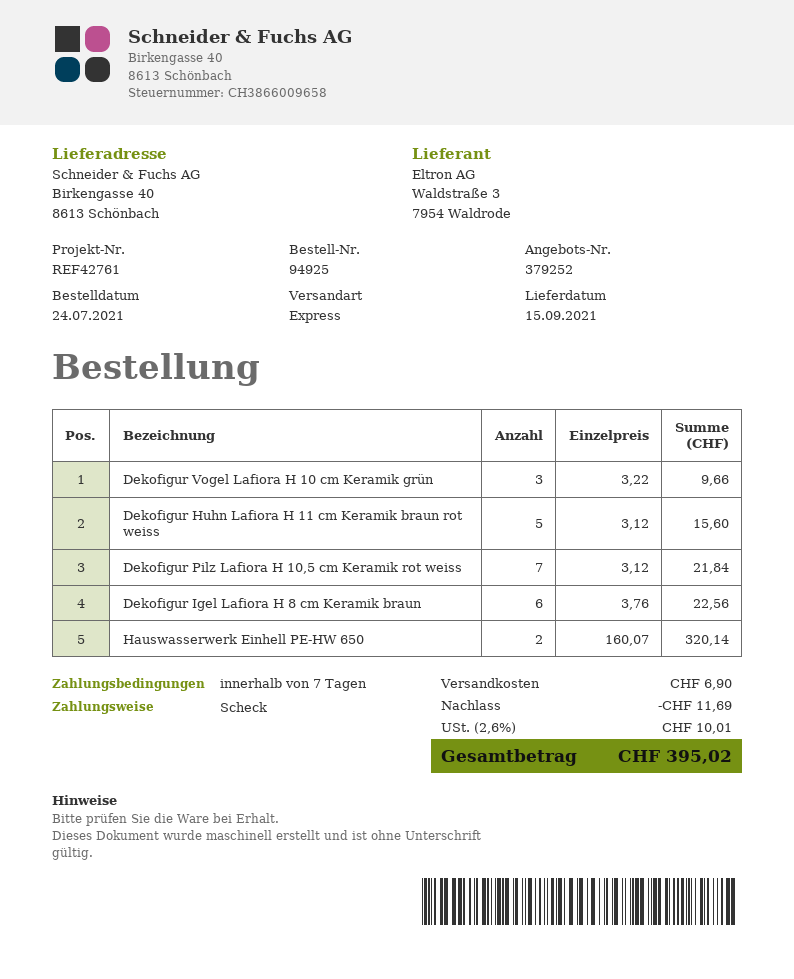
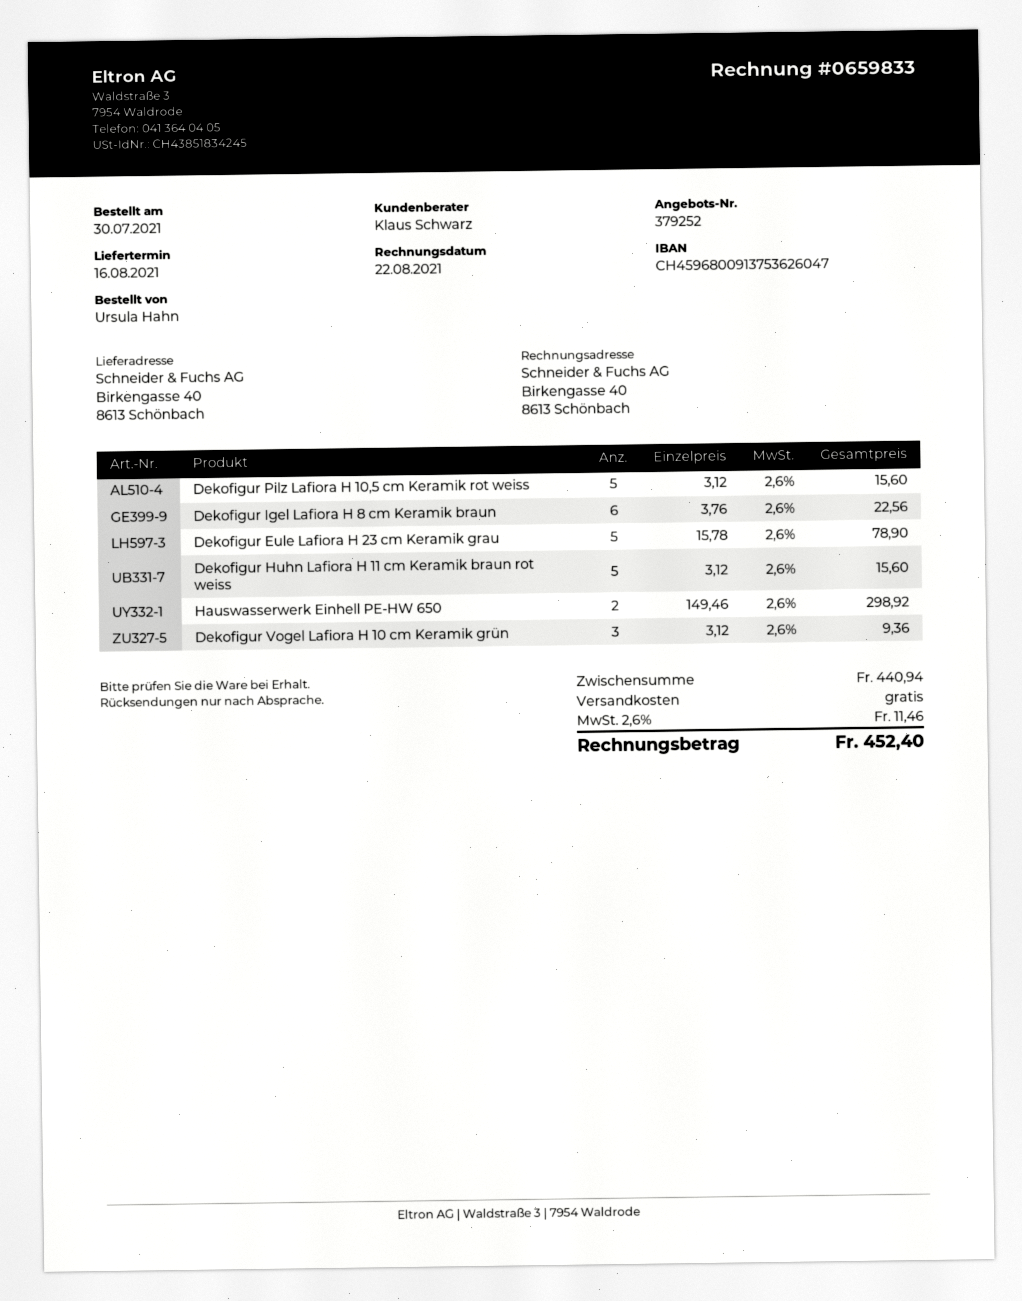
order date: 2021-07-24 -> 2021-07-30
delivery date: 2021-09-15 -> 2021-08-16
Dekofigur Vogel Lafiora H 10 cm Keramik grün: 3 x 3.22 = 9.66 -> 3 x 3.12 = 9.36
Dekofigur Pilz Lafiora H 10,5 cm Keramik rot weiss: 7 x 3.12 = 21.84 -> 5 x 3.12 = 15.60
Hauswasserwerk Einhell PE-HW 650: 2 x 160.07 = 320.14 -> 2 x 149.46 = 298.92
Dekofigur Eule Lafiora H 23 cm Keramik grau: none -> 5 x 15.78 = 78.90
discount: 11.69 -> none
shipping: 6.90 -> 0.00
tax: 2.6% = 10.01 -> 2.6% = 11.46
total: 395.02 -> 452.40

